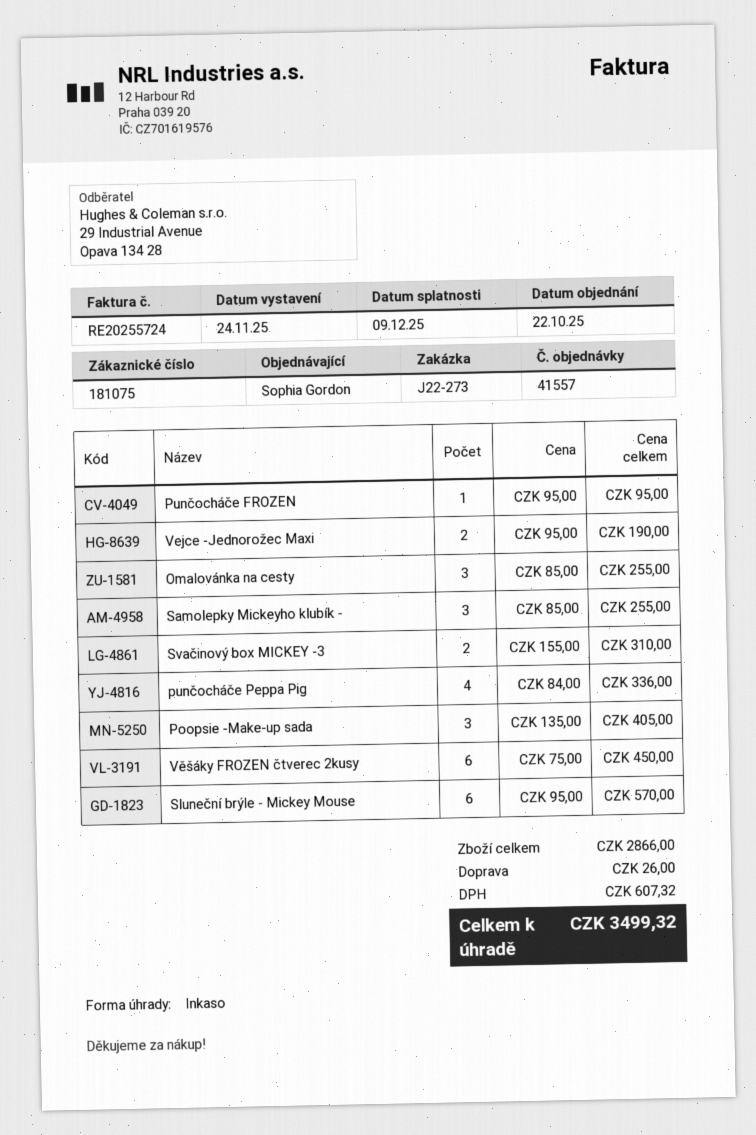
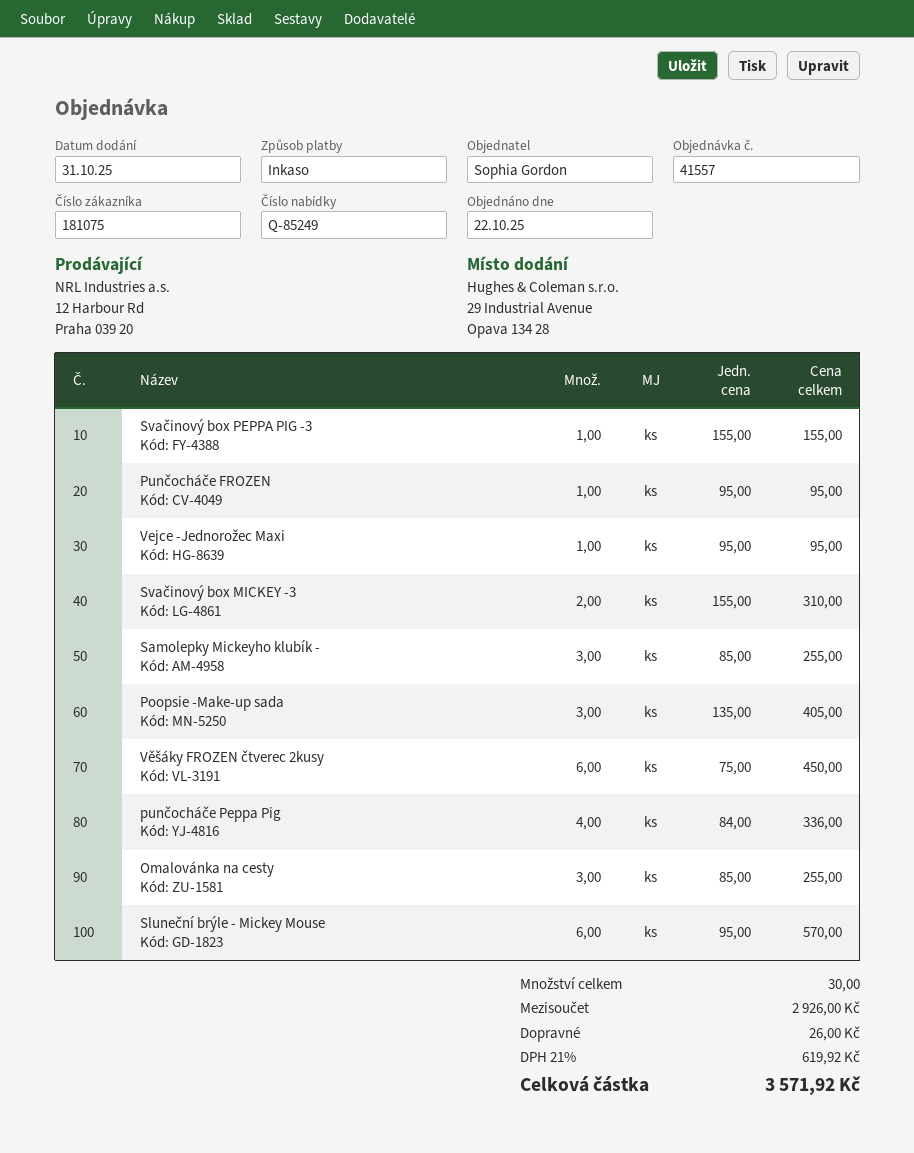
Vejce -Jednorožec Maxi: 2 x 95.00 = 190.00 -> 1 x 95.00 = 95.00
Svačinový box PEPPA PIG -3: none -> 1 x 155.00 = 155.00
subtotal: 2866.00 -> 2926.00
tax: 607.32 -> 619.92
total: 3499.32 -> 3571.92

